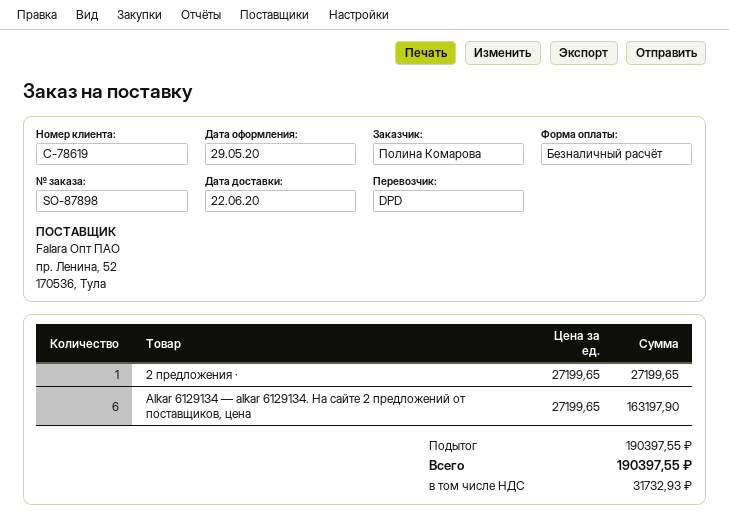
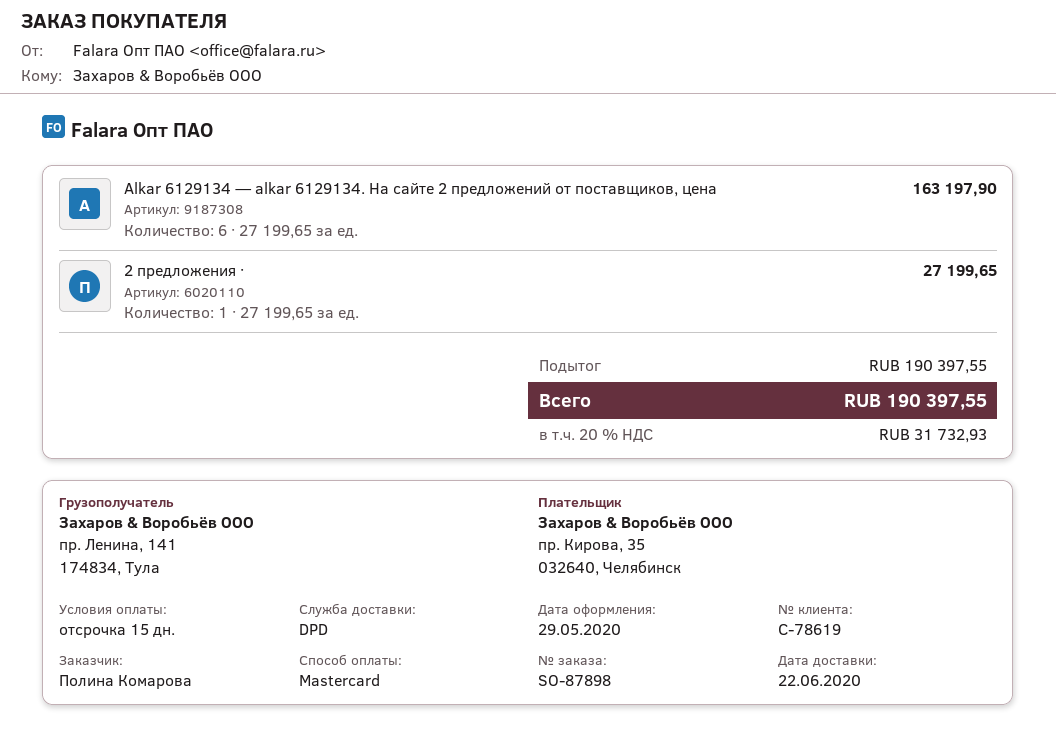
payment method: bank transfer -> Mastercard

